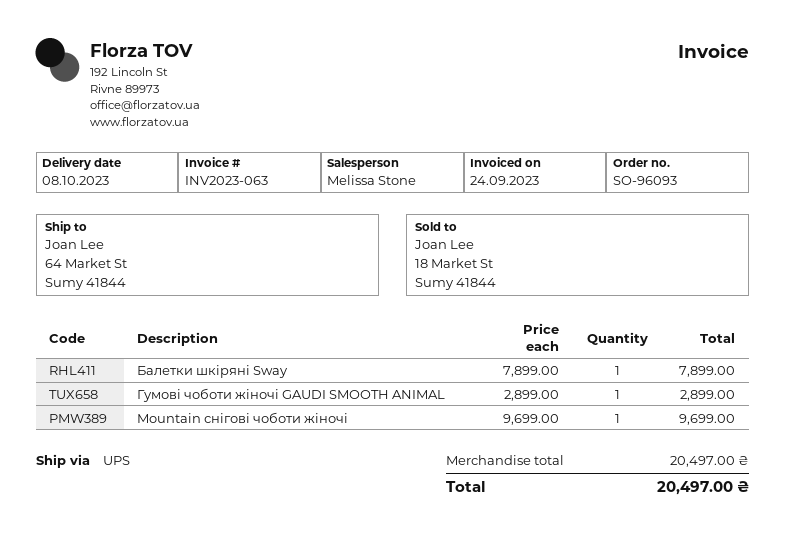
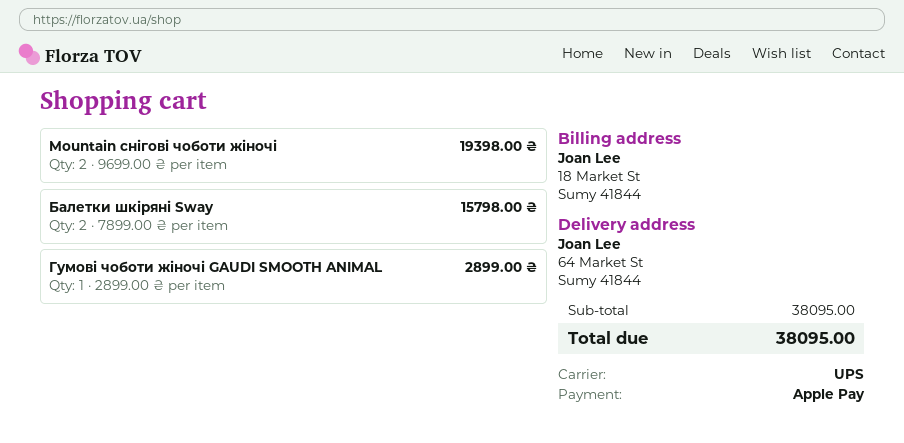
Балетки шкіряні Sway: 1 x 7899.00 = 7899.00 -> 2 x 7899.00 = 15798.00
Mountain снігові чоботи жіночі: 1 x 9699.00 = 9699.00 -> 2 x 9699.00 = 19398.00
subtotal: 20497.00 -> 38095.00
total: 20497.00 -> 38095.00

